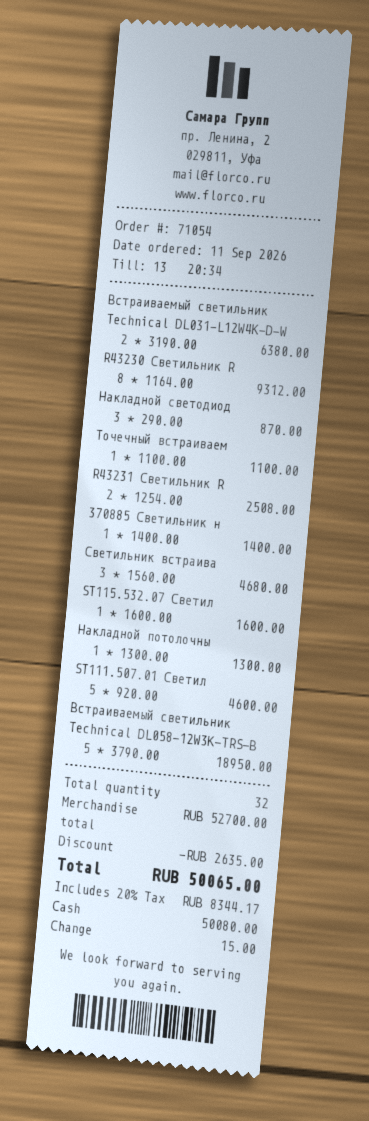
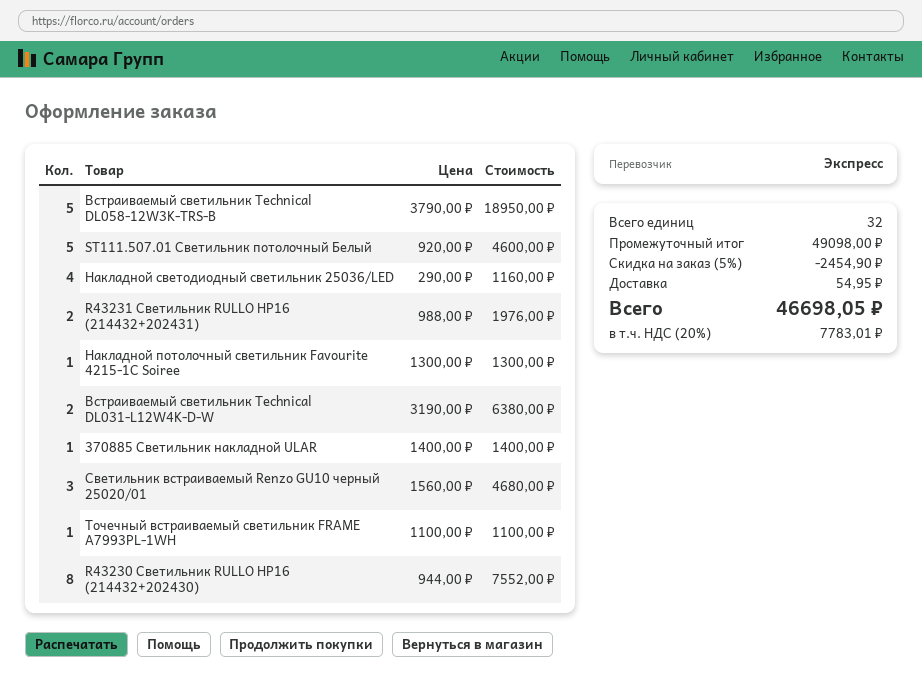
R43230 Светильник R: 8 x 1164.00 = 9312.00 -> 8 x 944.00 = 7552.00
Накладной светодиод: 3 x 290.00 = 870.00 -> 4 x 290.00 = 1160.00
R43231 Светильник R: 2 x 1254.00 = 2508.00 -> 2 x 988.00 = 1976.00
ST115.532.07 Светил: 1 x 1600.00 = 1600.00 -> none
subtotal: 52700.00 -> 49098.00
discount: 2635.00 -> 2454.90
shipping: none -> 54.95
tax: 20% = 8344.17 -> 20% = 7783.01
total: 50065.00 -> 46698.05

